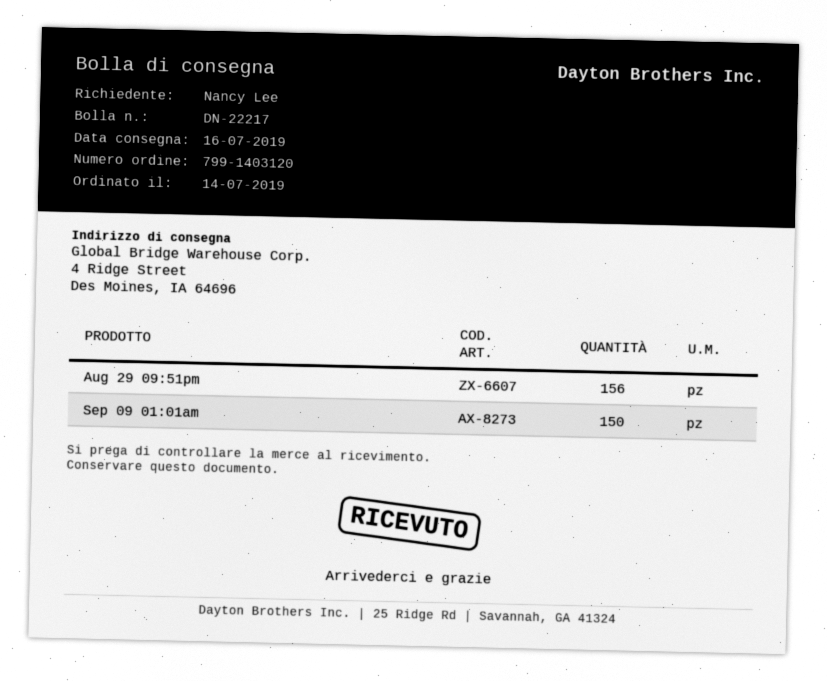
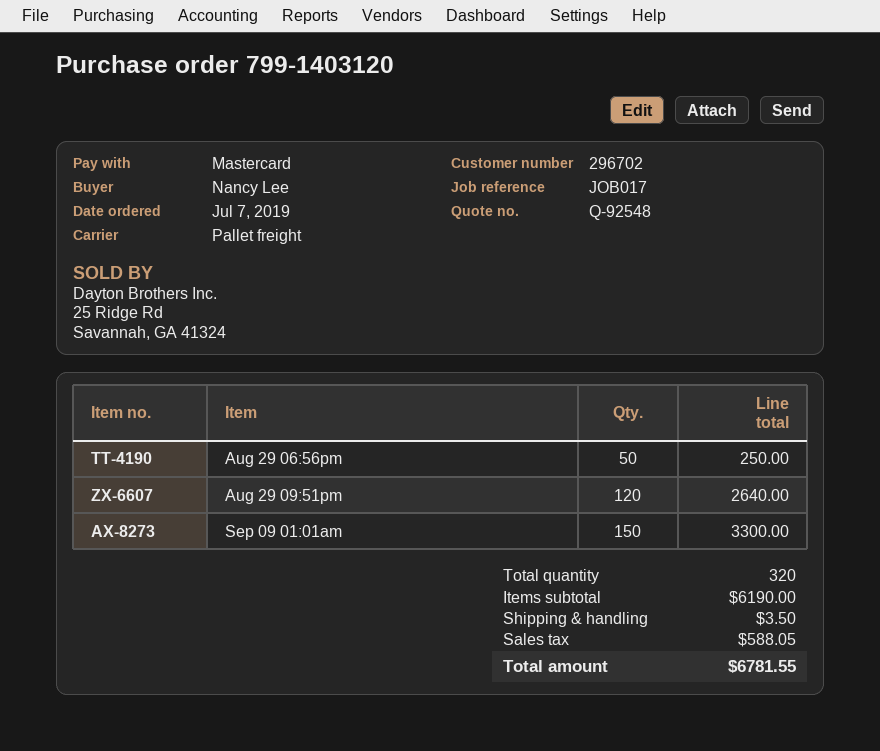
order date: 2019-07-14 -> 2019-07-07
Aug 29 09:51pm: 156 -> 120
Aug 29 06:56pm: none -> 50

